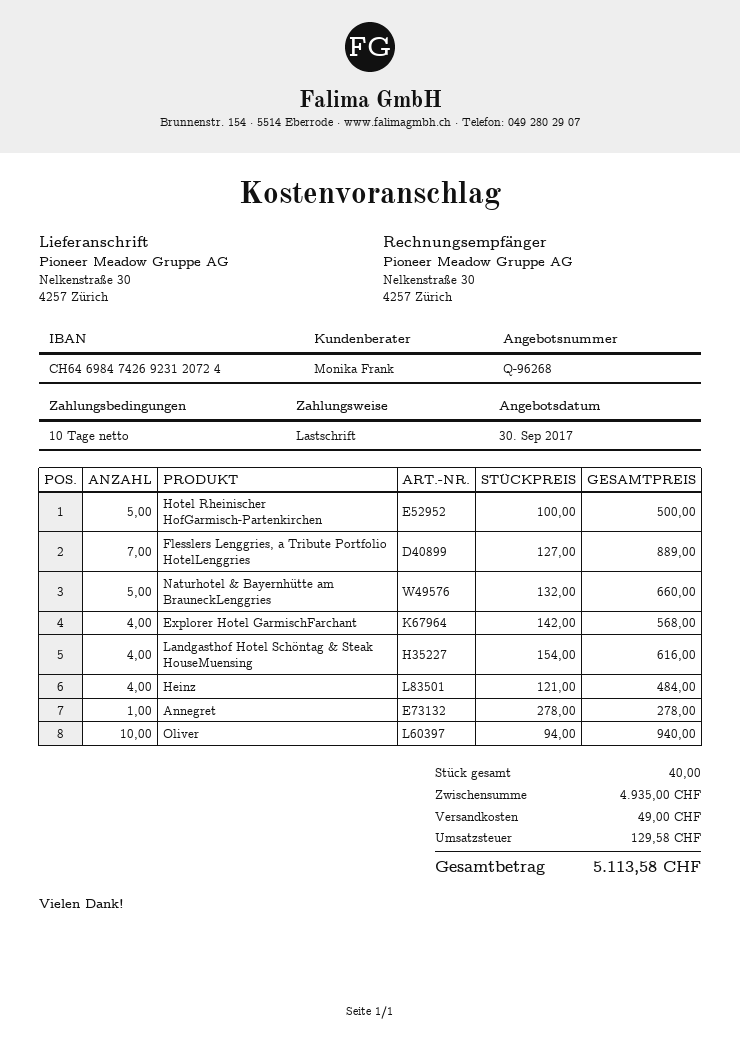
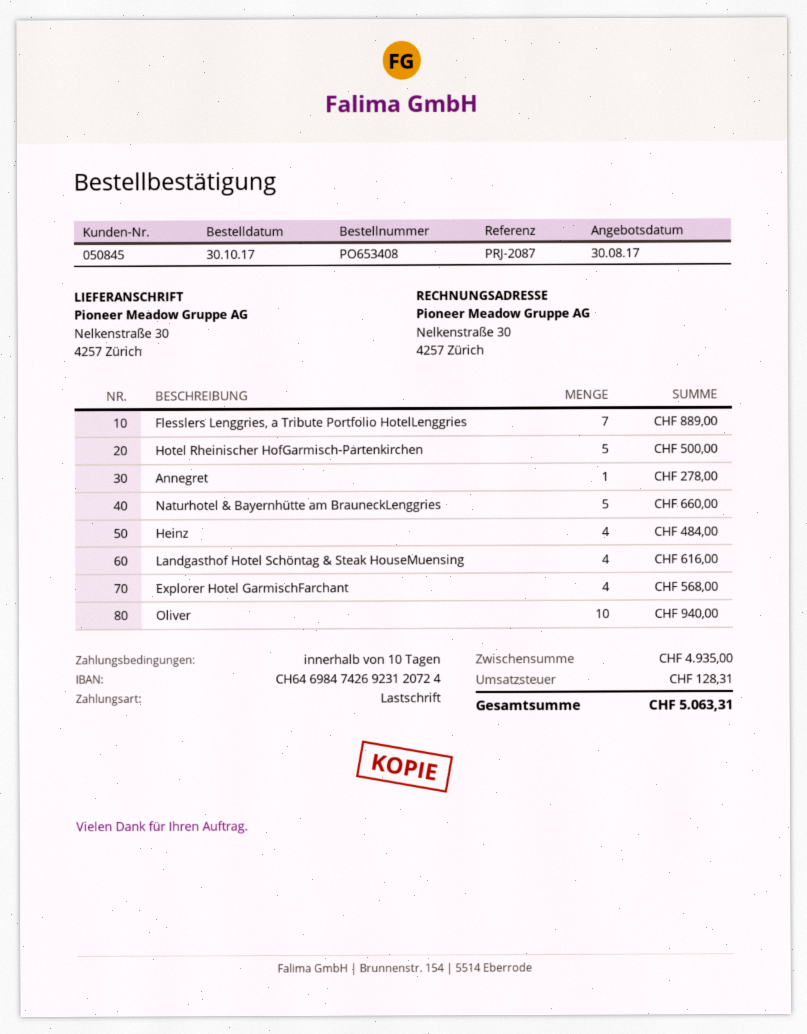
quote date: 2017-09-30 -> 2017-08-30
shipping: 49.00 -> none
tax: 129.58 -> 128.31
total: 5113.58 -> 5063.31

